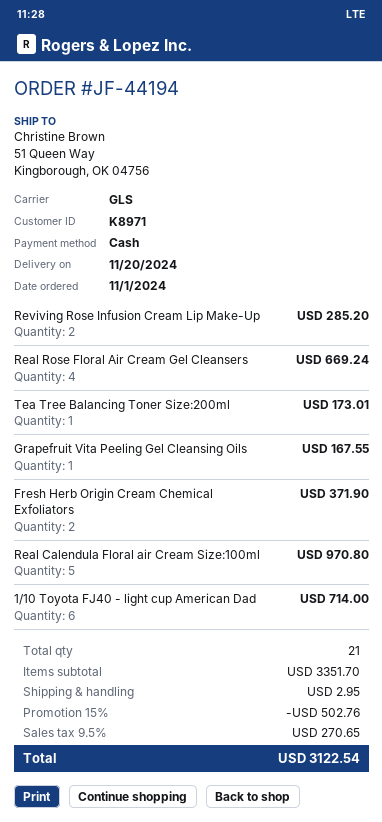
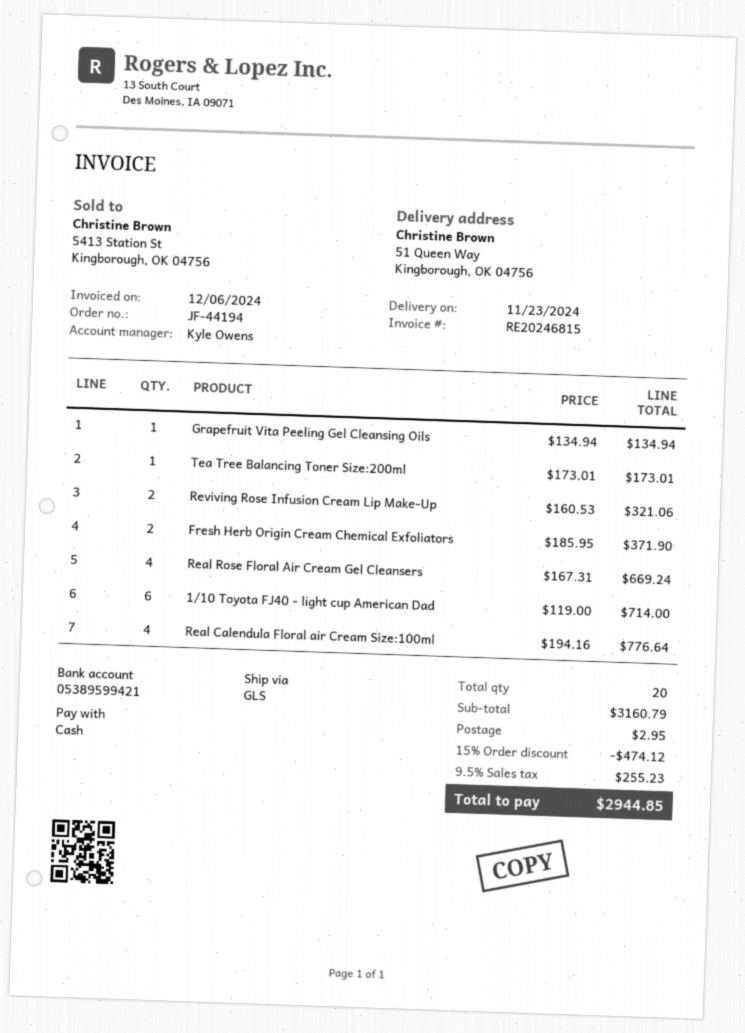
delivery date: 2024-11-20 -> 2024-11-23
Reviving Rose Infusion Cream Lip Make-Up: 2 for 285.20 -> 2 for 321.06
Grapefruit Vita Peeling Gel Cleansing Oils: 1 for 167.55 -> 1 for 134.94
Real Calendula Floral air Cream Size:100ml: 5 for 970.80 -> 4 for 776.64
total quantity: 21 -> 20
subtotal: 3351.70 -> 3160.79
discount: 15% = 502.76 -> 15% = 474.12
tax: 9.5% = 270.65 -> 9.5% = 255.23
total: 3122.54 -> 2944.85

